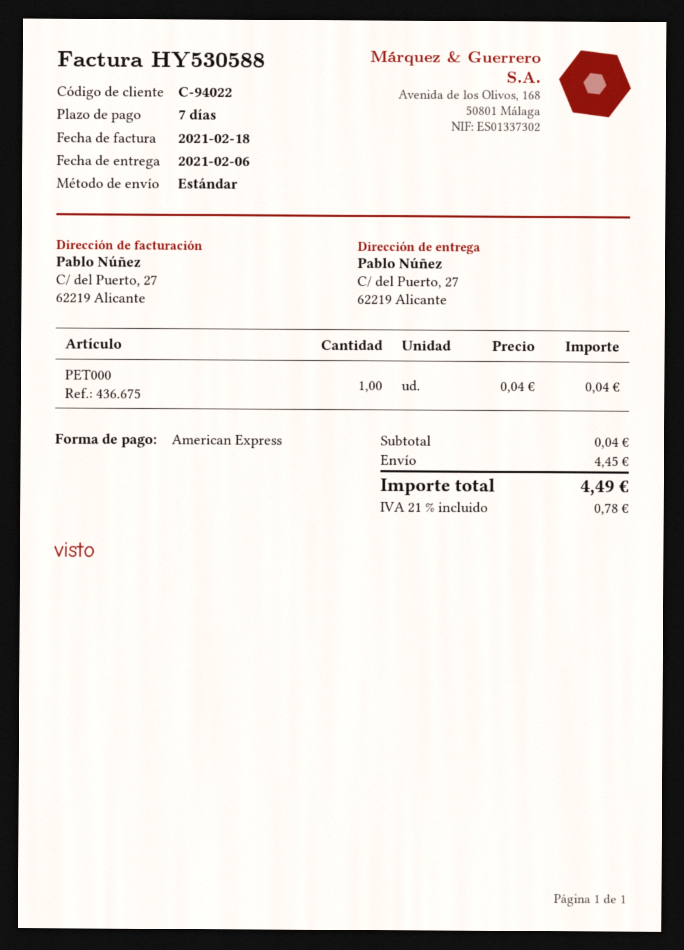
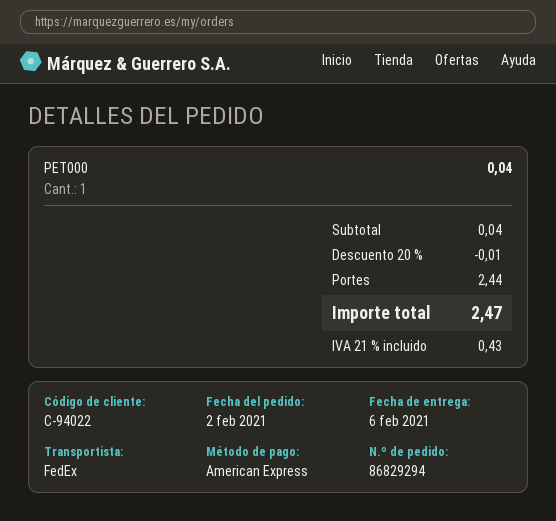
shipping method: standard -> FedEx
discount: none -> 20% = 0.01
shipping: 4.45 -> 2.44
tax: 21% = 0.78 -> 21% = 0.43
total: 4.49 -> 2.47

